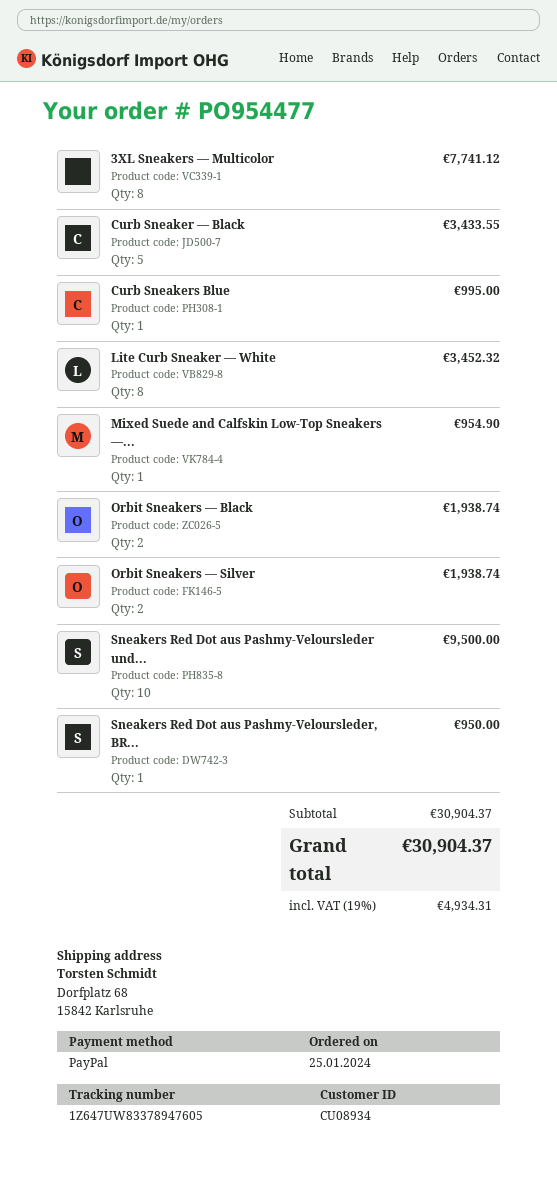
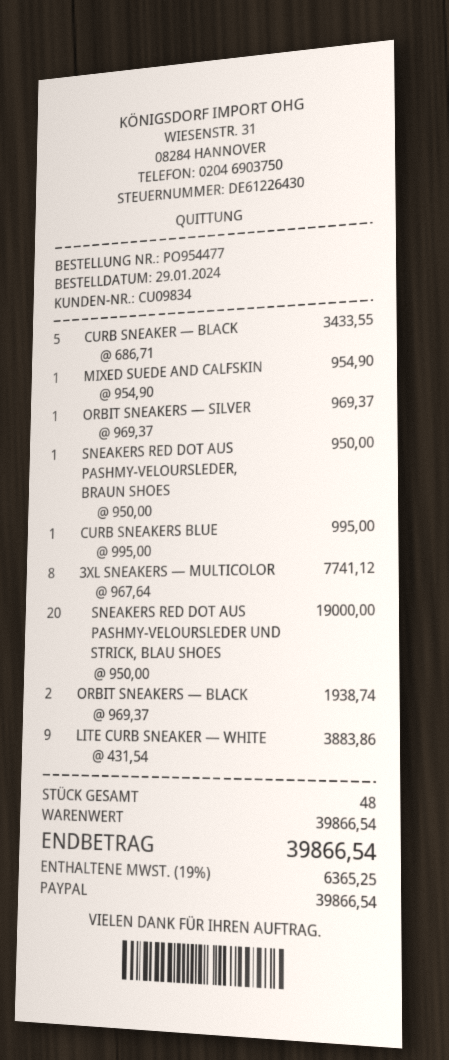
order date: 2024-01-25 -> 2024-01-29
customer number: CU08934 -> CU09834
Lite Curb Sneaker — White: 8 for 3452.32 -> 9 for 3883.86
Orbit Sneakers — Silver: 2 for 1938.74 -> 1 for 969.37
Sneakers Red Dot aus Pashmy-Veloursleder und...: 10 for 9500.00 -> 20 for 19000.00
subtotal: 30904.37 -> 39866.54
tax: 19% = 4934.31 -> 19% = 6365.25
total: 30904.37 -> 39866.54

